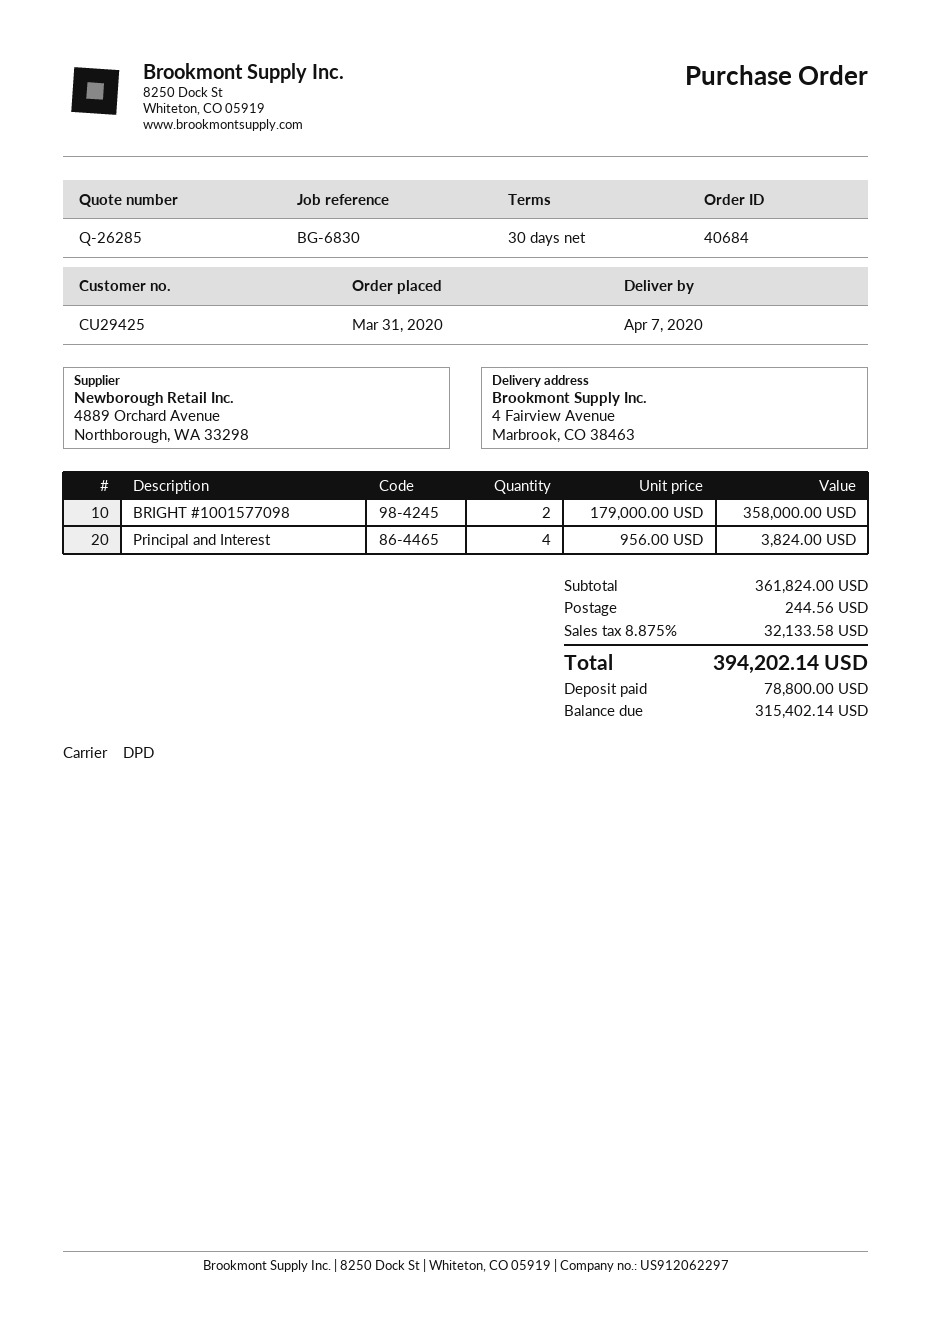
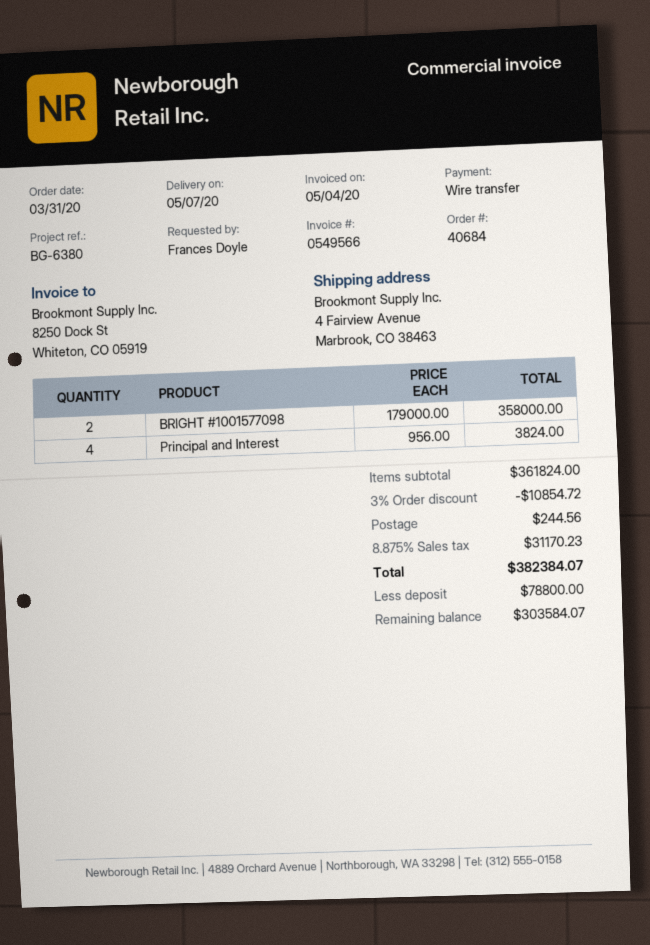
delivery date: 2020-04-07 -> 2020-05-07
reference: BG-6830 -> BG-6380
discount: none -> 3% = 10854.72
tax: 8.875% = 32133.58 -> 8.875% = 31170.23
total: 394202.14 -> 382384.07
balance: 315402.14 -> 303584.07

